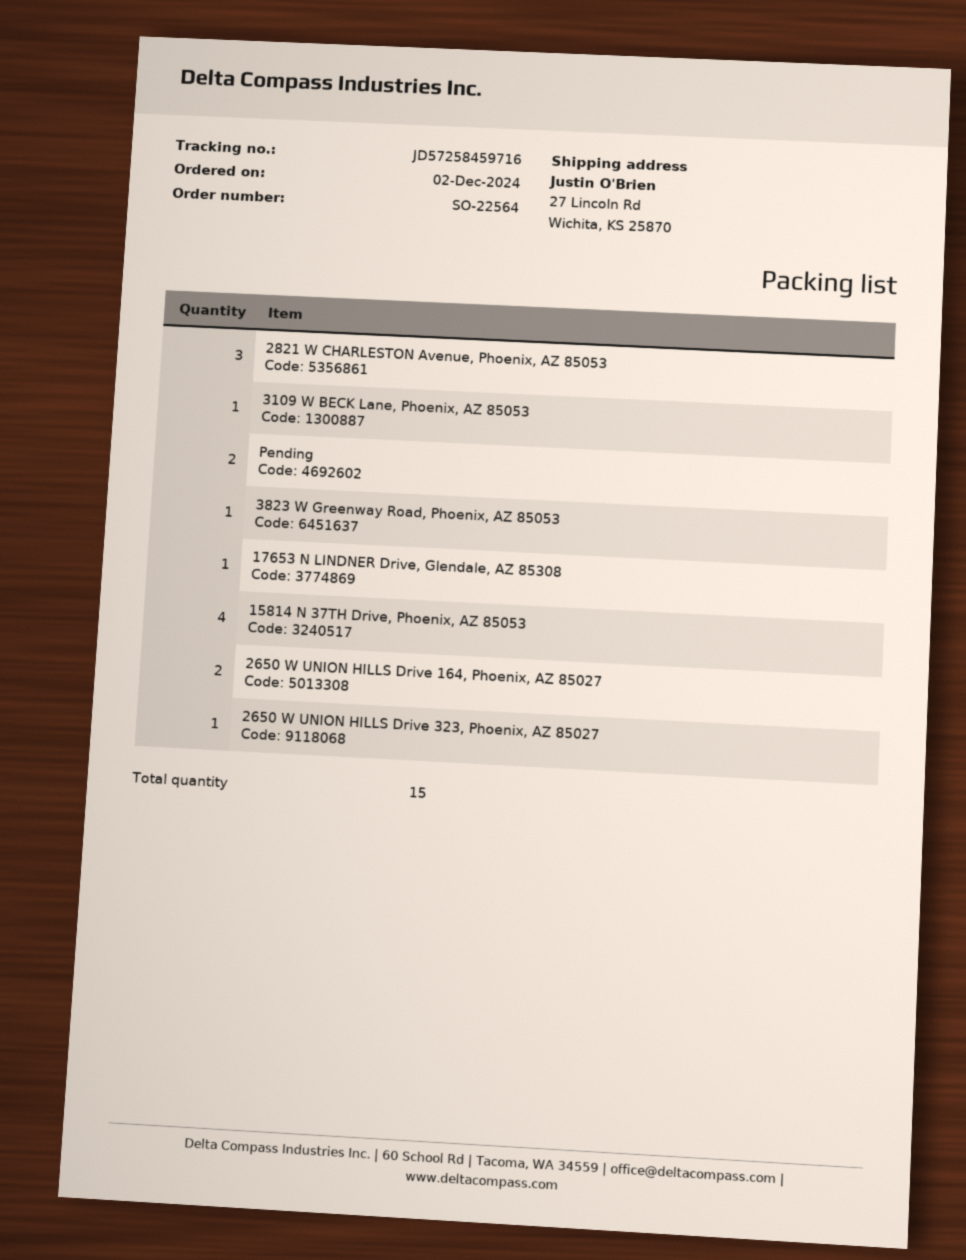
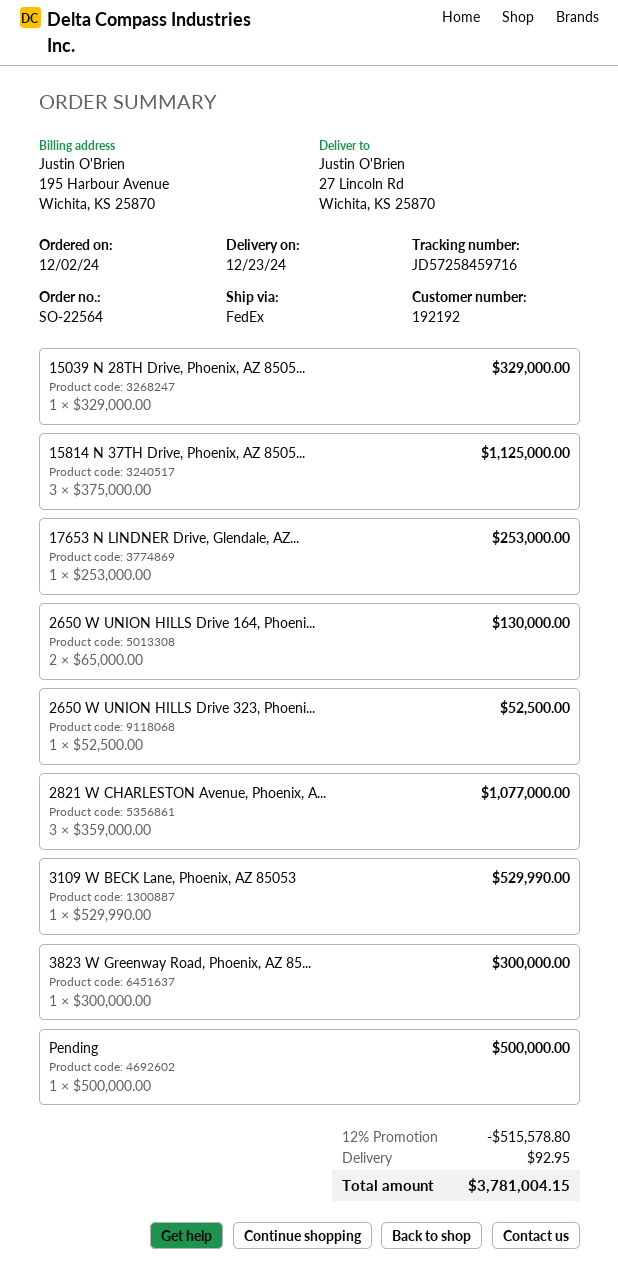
Pending: 2 -> 1
15814 N 37TH Drive, Phoenix, AZ 85053: 4 -> 3
15039 N 28TH Drive, Phoenix, AZ 8505...: none -> 1

